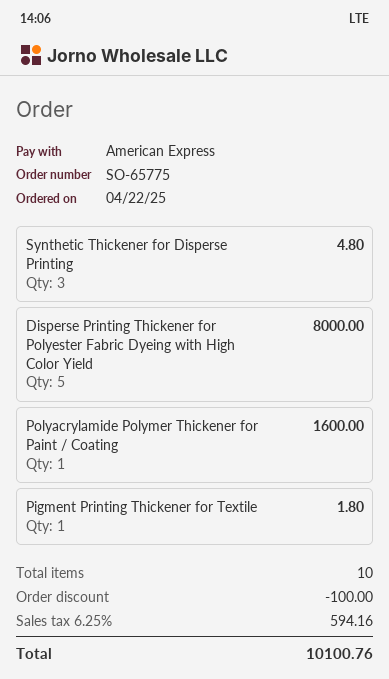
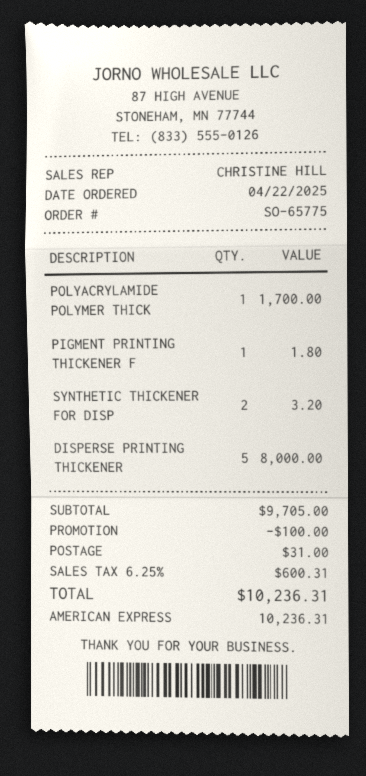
Synthetic Thickener for Disperse Printing: 3 for 4.80 -> 2 for 3.20
Polyacrylamide Polymer Thickener for Paint / Coating: 1 for 1600.00 -> 1 for 1700.00
shipping: none -> 31.00
tax: 6.25% = 594.16 -> 6.25% = 600.31
total: 10100.76 -> 10236.31

